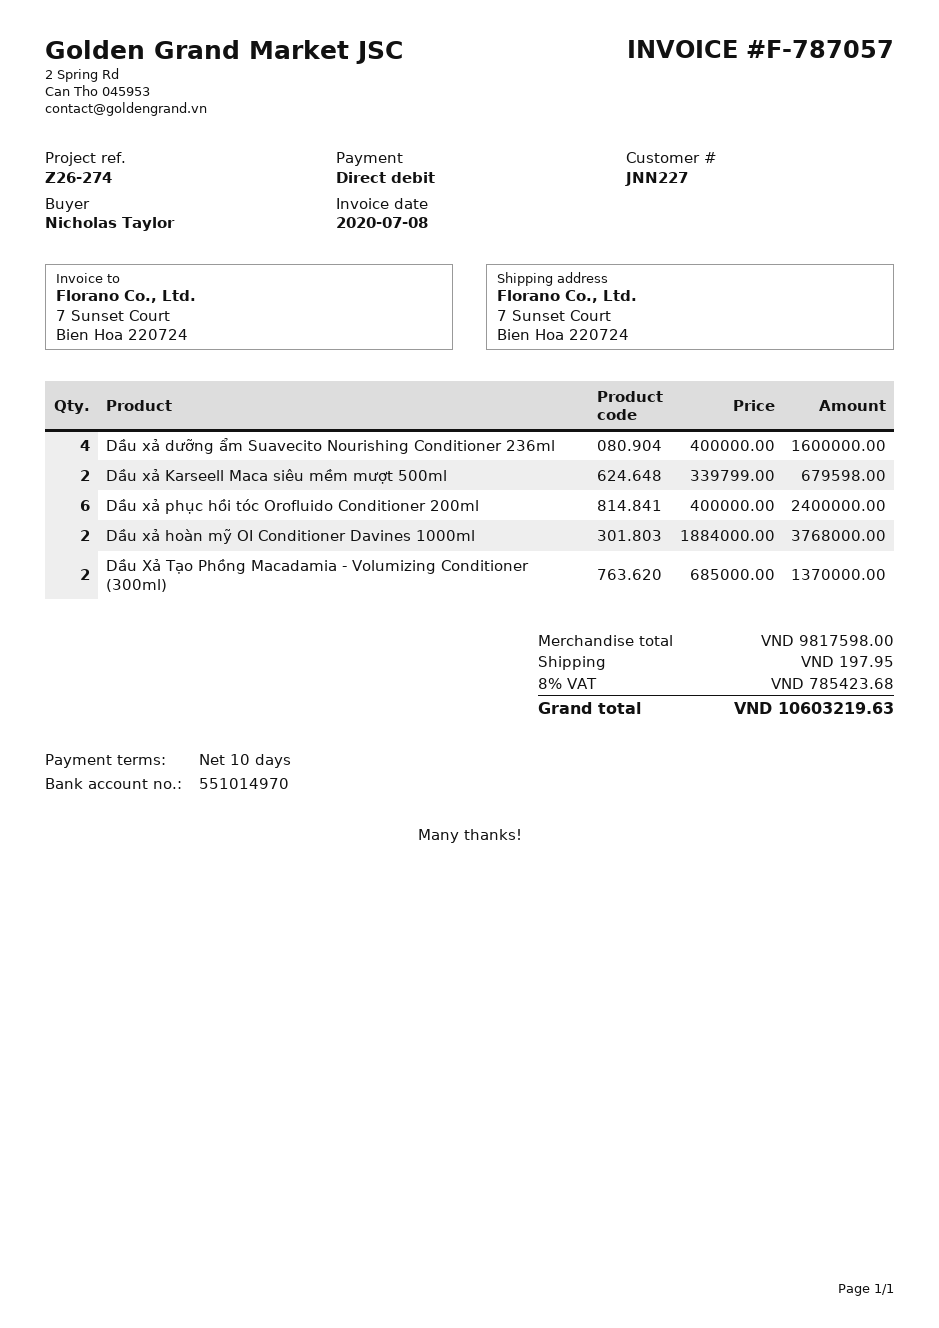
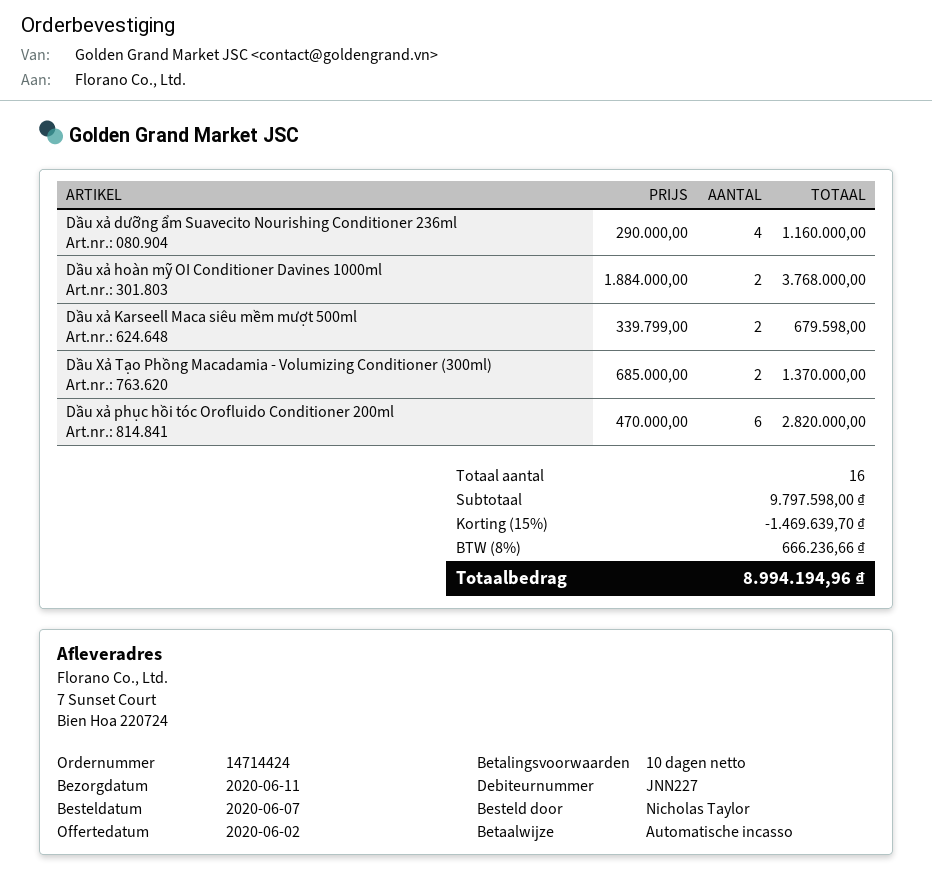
Dầu xả dưỡng ẩm Suavecito Nourishing Conditioner 236ml: 4 x 400000.00 = 1600000.00 -> 4 x 290000.00 = 1160000.00
Dầu xả phục hồi tóc Orofluido Conditioner 200ml: 6 x 400000.00 = 2400000.00 -> 6 x 470000.00 = 2820000.00
subtotal: 9817598.00 -> 9797598.00
discount: none -> 15% = 1469639.70
shipping: 197.95 -> none
tax: 8% = 785423.68 -> 8% = 666236.66
total: 10603219.63 -> 8994194.96

